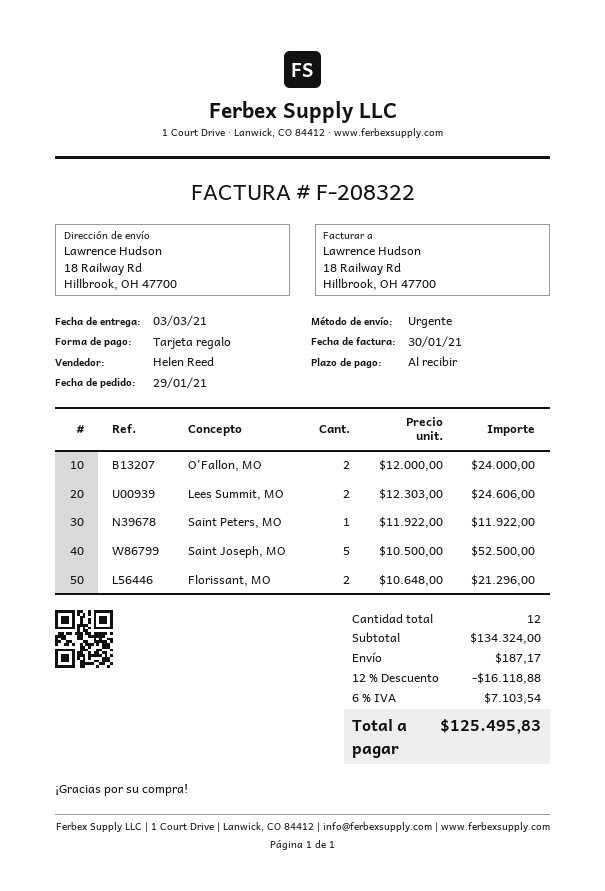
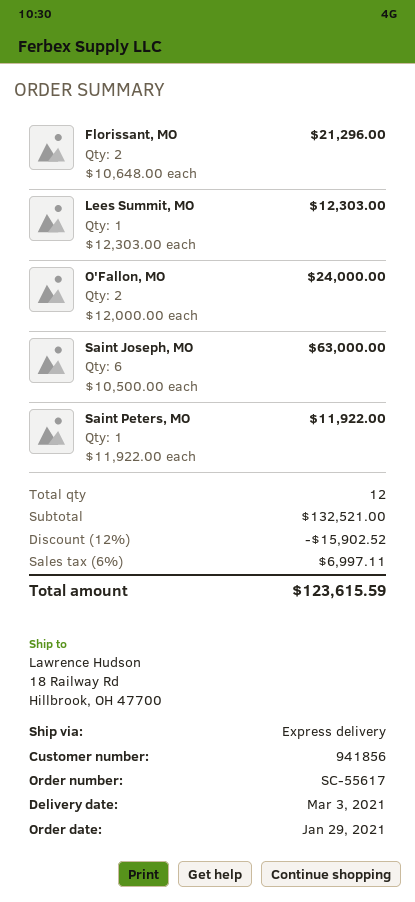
Lees Summit, MO: 2 x 12303.00 = 24606.00 -> 1 x 12303.00 = 12303.00
Saint Joseph, MO: 5 x 10500.00 = 52500.00 -> 6 x 10500.00 = 63000.00
subtotal: 134324.00 -> 132521.00
discount: 12% = 16118.88 -> 12% = 15902.52
shipping: 187.17 -> none
tax: 6% = 7103.54 -> 6% = 6997.11
total: 125495.83 -> 123615.59

